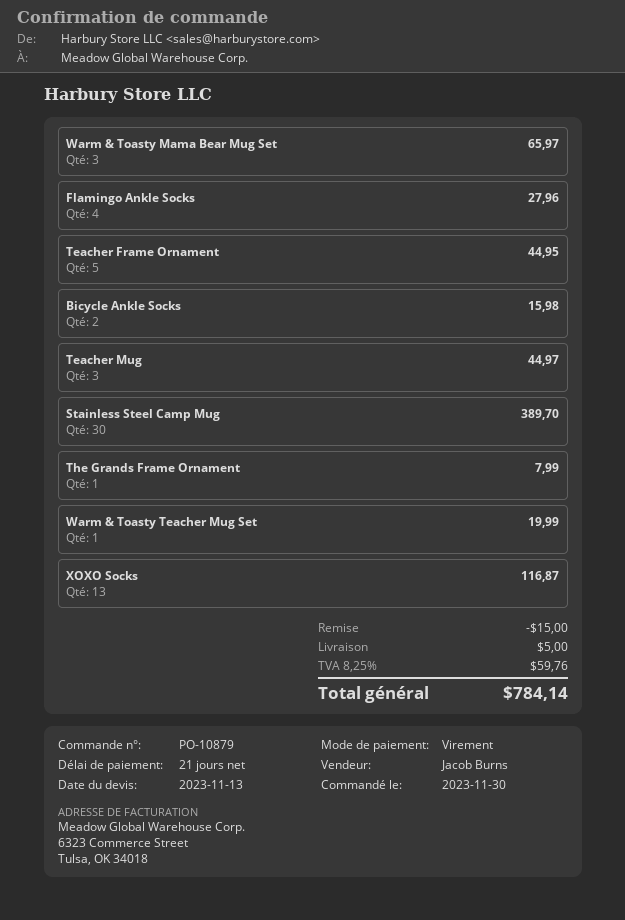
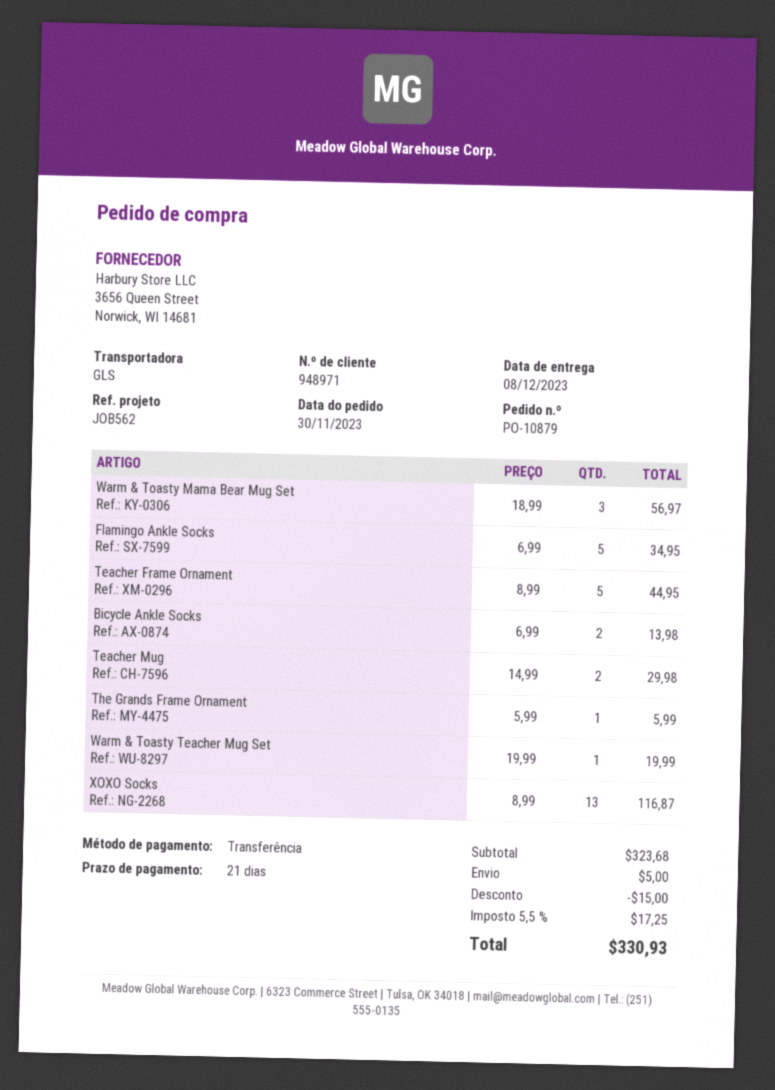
Warm & Toasty Mama Bear Mug Set: 3 for 65.97 -> 3 for 56.97
Flamingo Ankle Socks: 4 for 27.96 -> 5 for 34.95
Bicycle Ankle Socks: 2 for 15.98 -> 2 for 13.98
Teacher Mug: 3 for 44.97 -> 2 for 29.98
Stainless Steel Camp Mug: 30 for 389.70 -> none
The Grands Frame Ornament: 1 for 7.99 -> 1 for 5.99
tax: 8.25% = 59.76 -> 5.5% = 17.25
total: 784.14 -> 330.93

